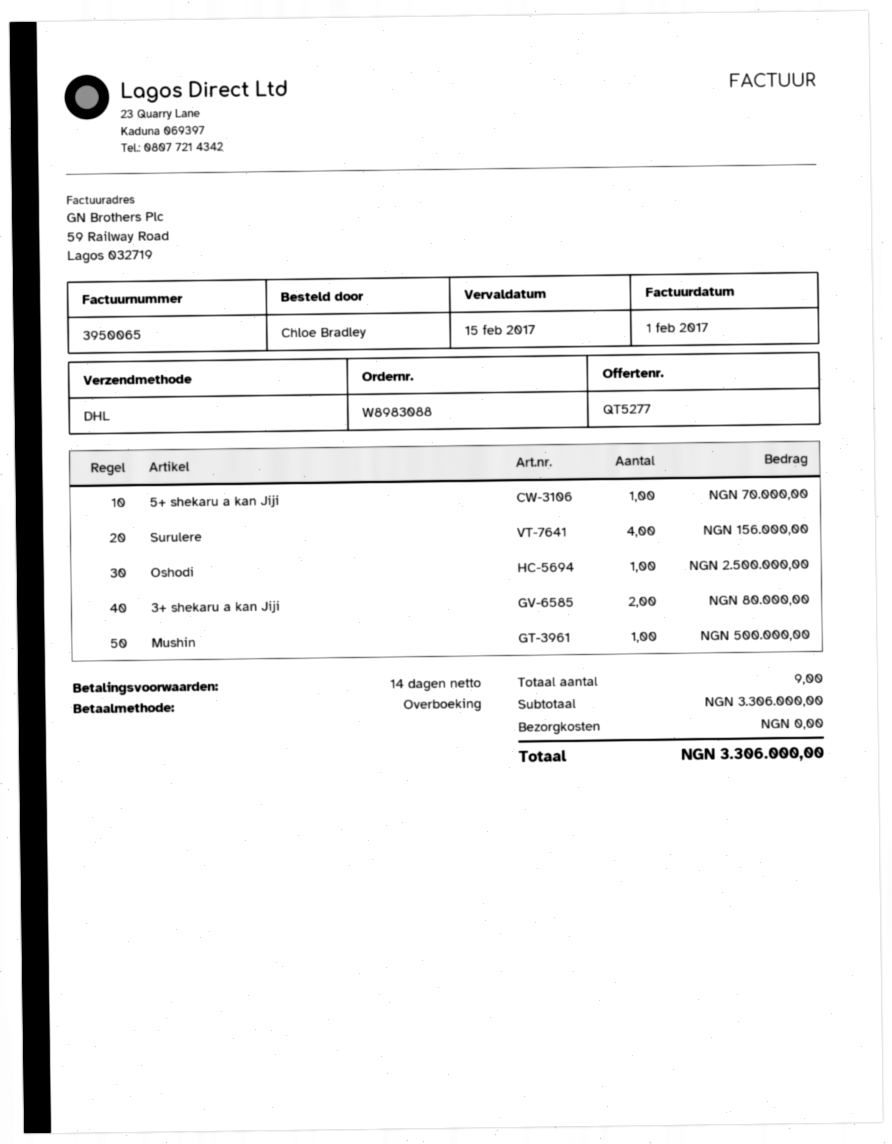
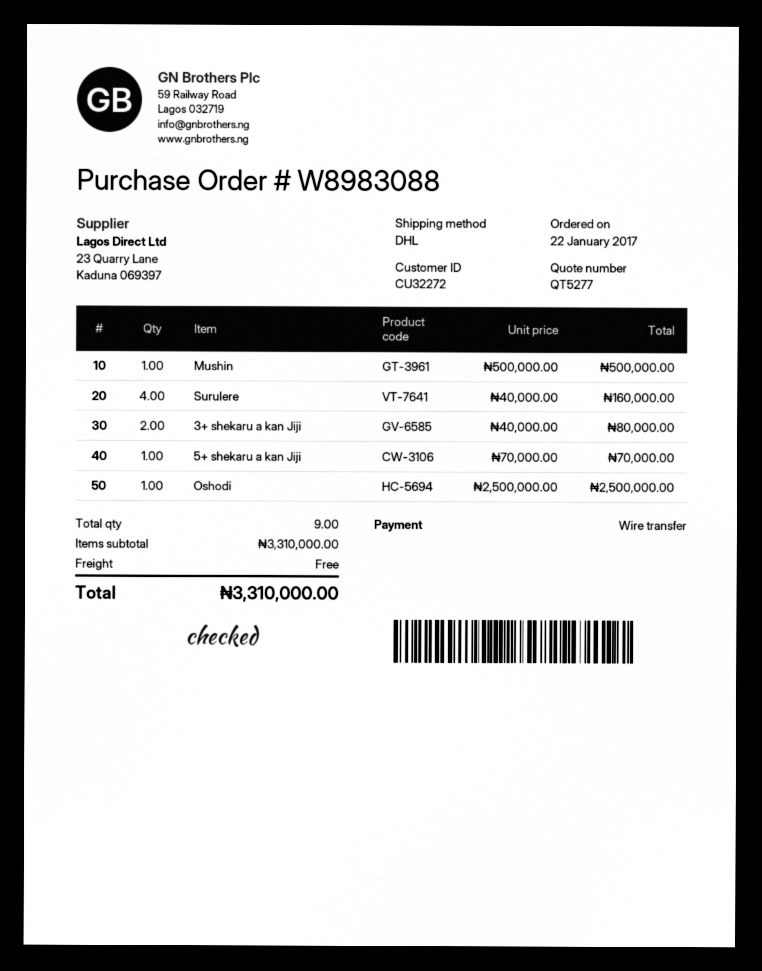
Surulere: 4 for 156000.00 -> 4 for 160000.00
subtotal: 3306000.00 -> 3310000.00
total: 3306000.00 -> 3310000.00

